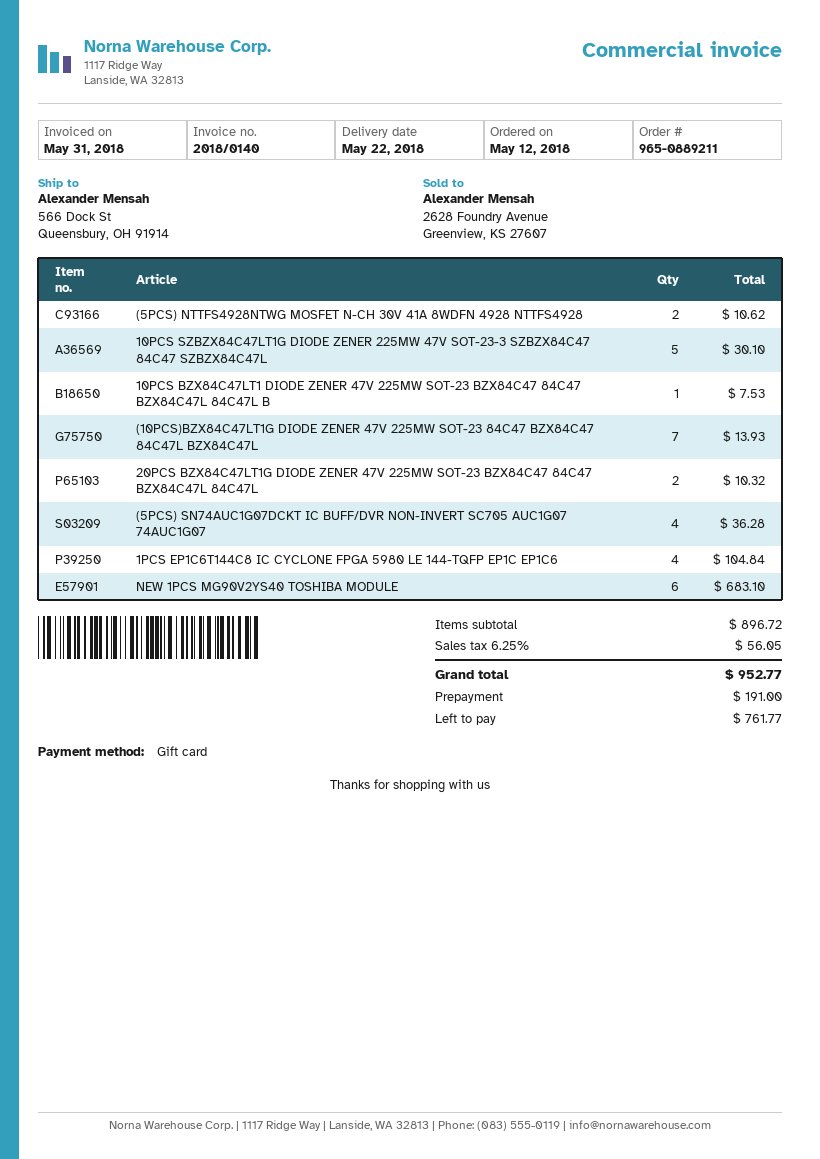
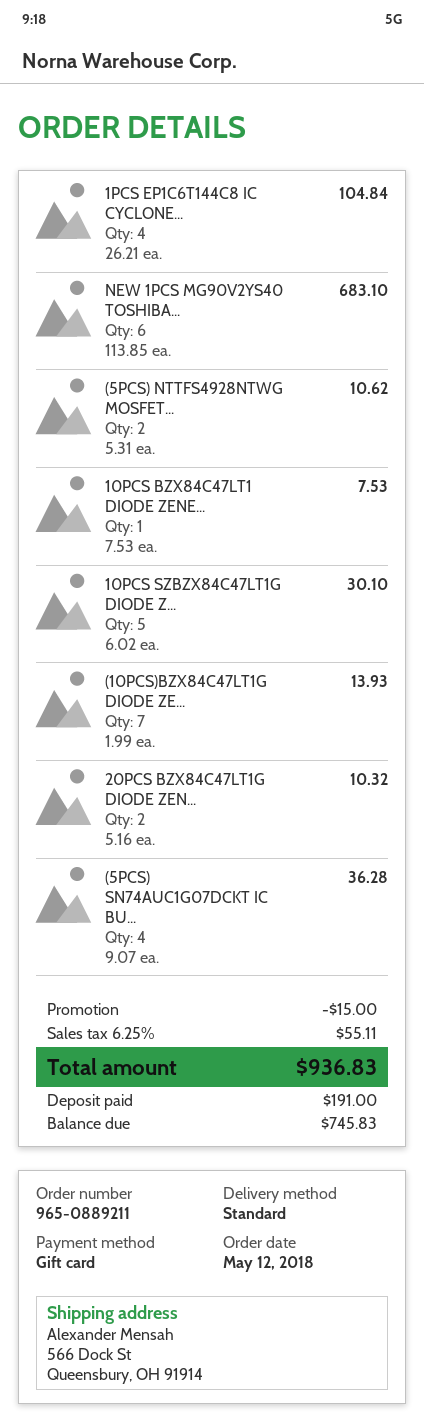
discount: none -> 15.00
tax: 6.25% = 56.05 -> 6.25% = 55.11
total: 952.77 -> 936.83
balance: 761.77 -> 745.83

